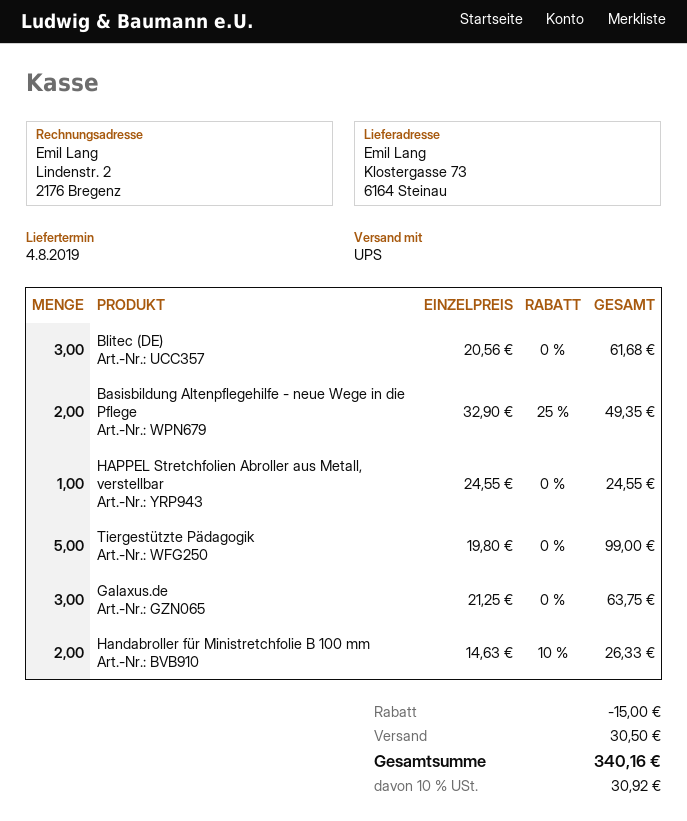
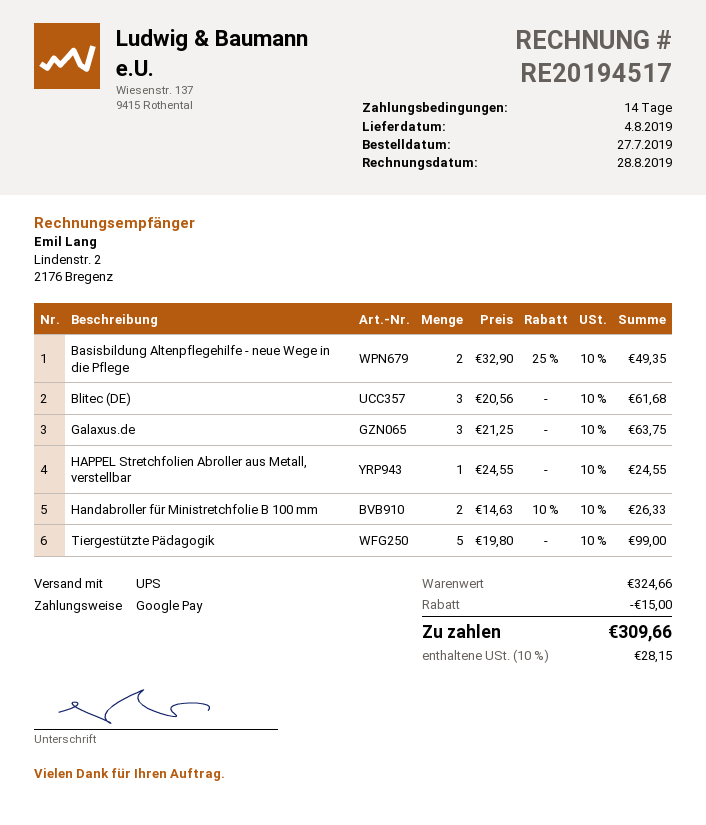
shipping: 30.50 -> none
tax: 10% = 30.92 -> 10% = 28.15
total: 340.16 -> 309.66

